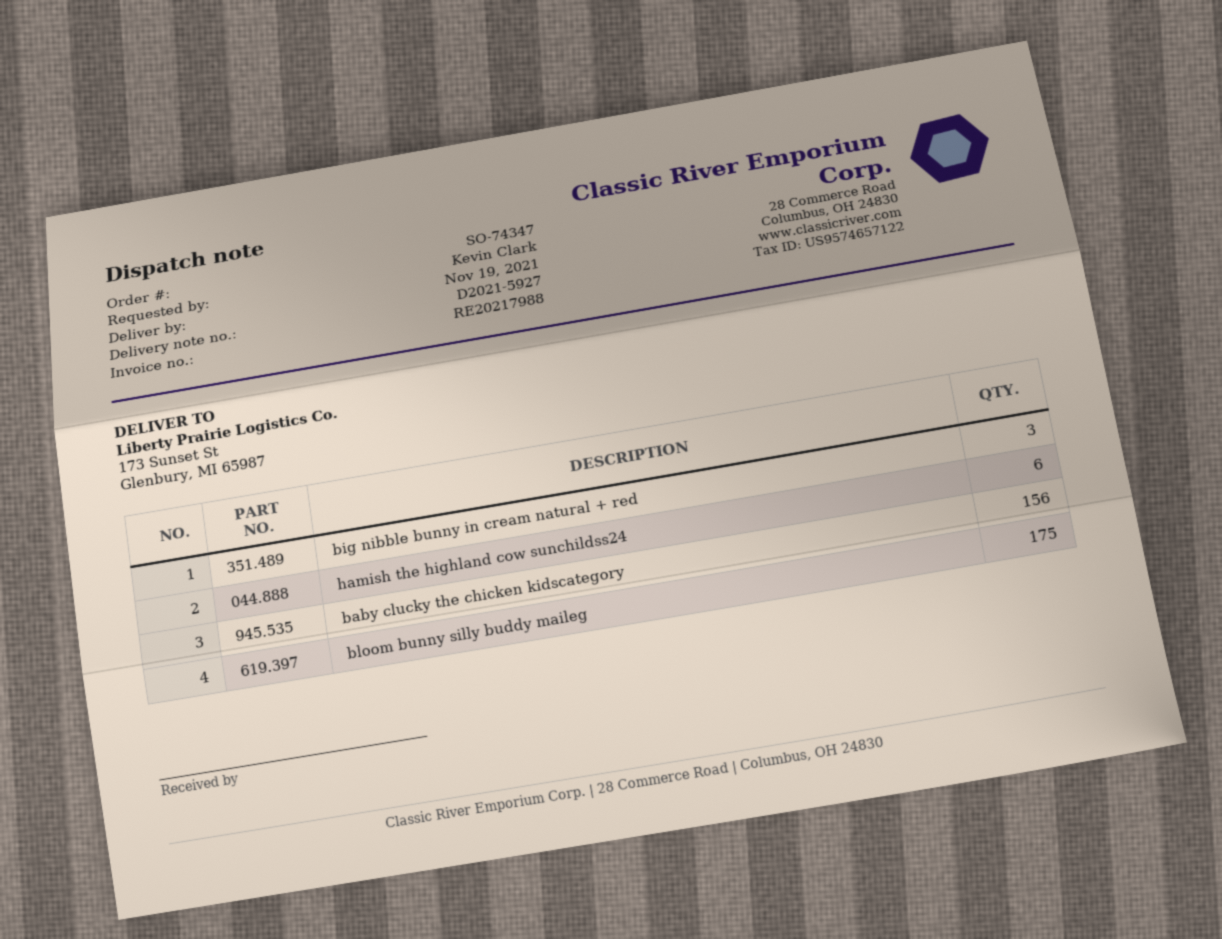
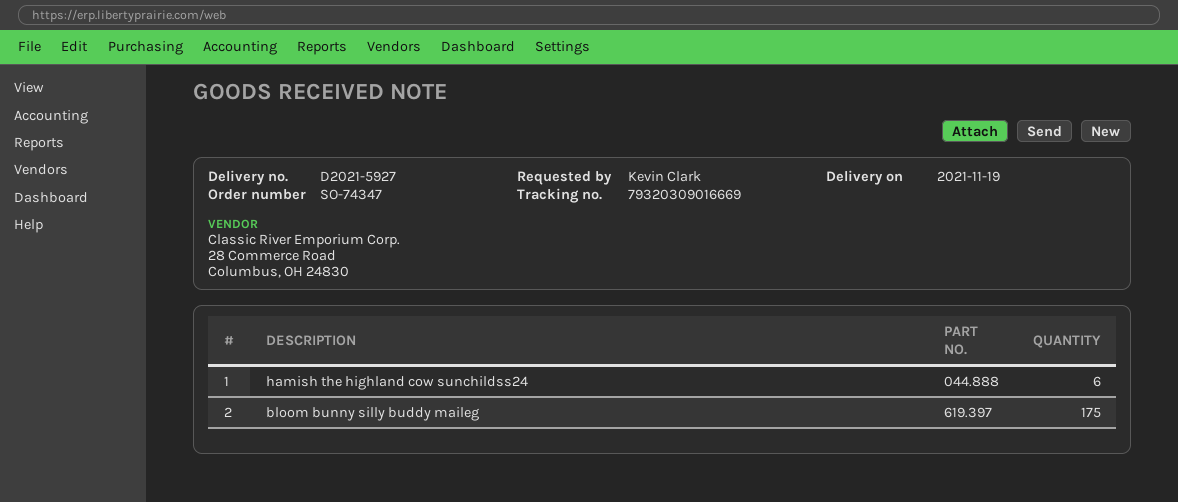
big nibble bunny in cream natural + red: 3 -> none
baby clucky the chicken kidscategory: 156 -> none

